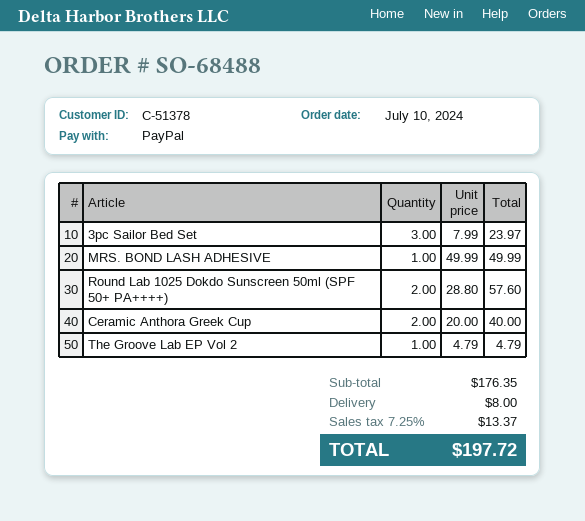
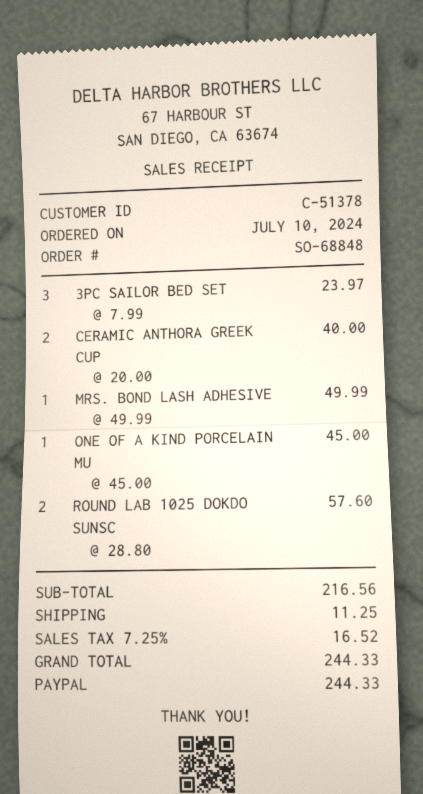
order number: SO-68488 -> SO-68848
The Groove Lab EP Vol 2: 1 x 4.79 = 4.79 -> none
ONE OF A KIND PORCELAIN MU: none -> 1 x 45.00 = 45.00
subtotal: 176.35 -> 216.56
shipping: 8.00 -> 11.25
tax: 7.25% = 13.37 -> 7.25% = 16.52
total: 197.72 -> 244.33

